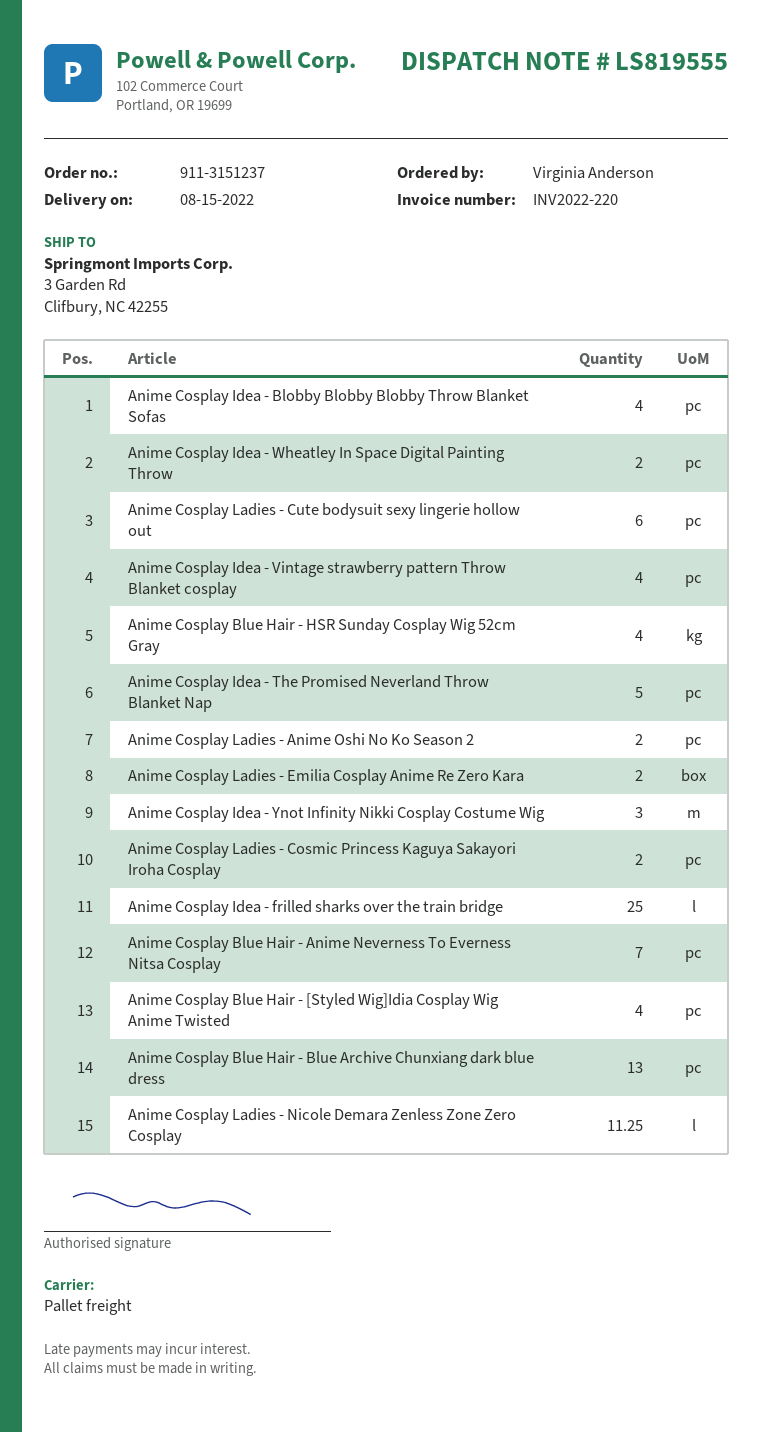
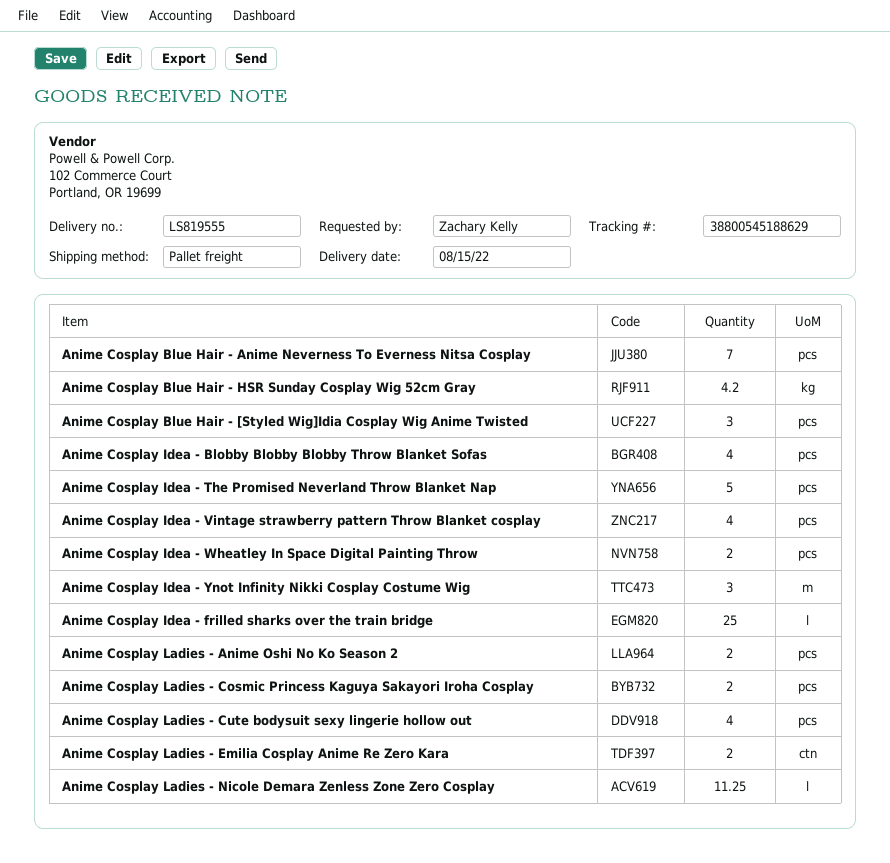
ordered by: Virginia Anderson -> Zachary Kelly
Anime Cosplay Ladies - Cute bodysuit sexy lingerie hollow out: 6 -> 4
Anime Cosplay Blue Hair - HSR Sunday Cosplay Wig 52cm Gray: 4 -> 4.2
Anime Cosplay Blue Hair - [Styled Wig]Idia Cosplay Wig Anime Twisted: 4 -> 3
Anime Cosplay Blue Hair - Blue Archive Chunxiang dark blue dress: 13 -> none

